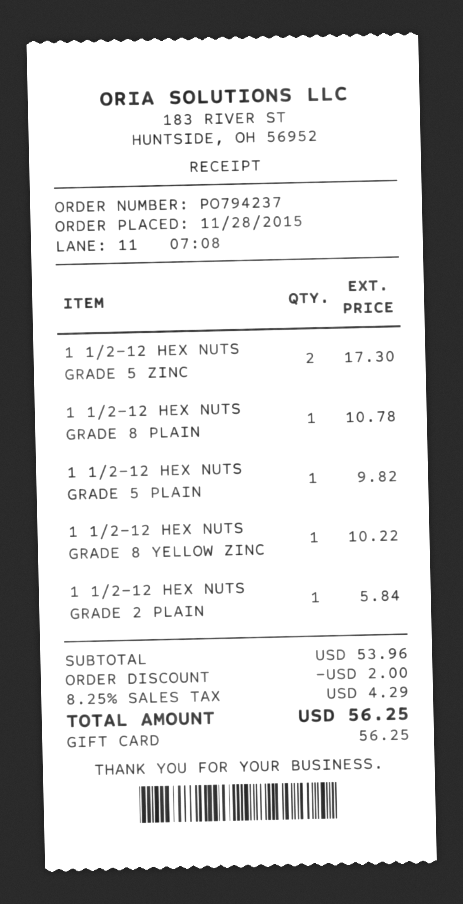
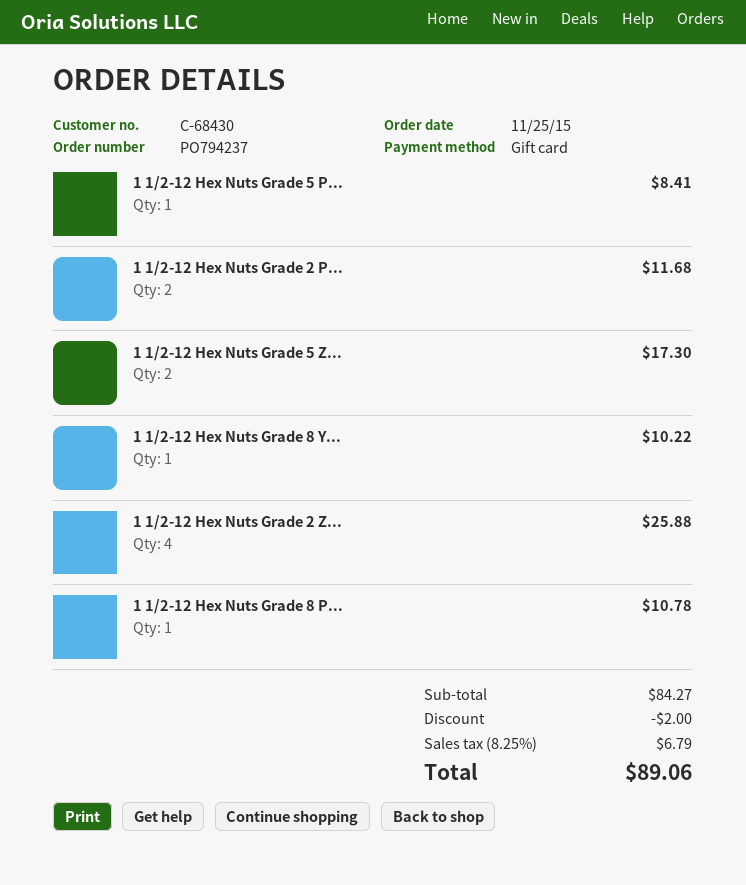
order date: 2015-11-28 -> 2015-11-25
1 1/2-12 HEX NUTS GRADE 5 PLAIN: 1 for 9.82 -> 1 for 8.41
1 1/2-12 HEX NUTS GRADE 2 PLAIN: 1 for 5.84 -> 2 for 11.68
1 1/2-12 Hex Nuts Grade 2 Z...: none -> 4 for 25.88
subtotal: 53.96 -> 84.27
tax: 8.25% = 4.29 -> 8.25% = 6.79
total: 56.25 -> 89.06

